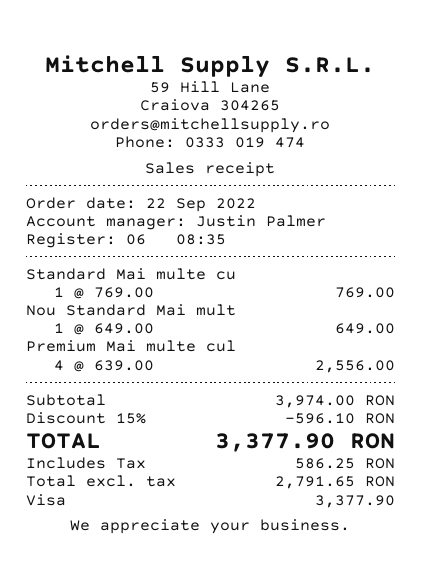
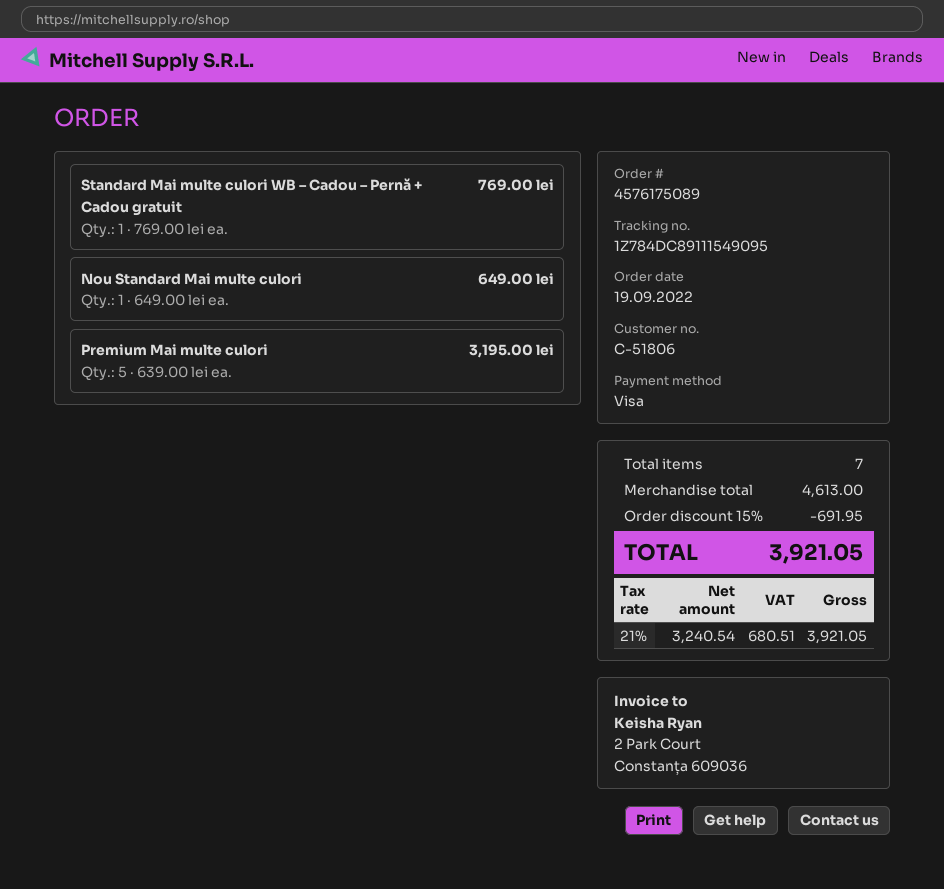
order date: 2022-09-22 -> 2022-09-19
Premium Mai multe cul: 4 x 639.00 = 2556.00 -> 5 x 639.00 = 3195.00
subtotal: 3974.00 -> 4613.00
discount: 15% = 596.10 -> 15% = 691.95
net: 2791.65 -> 3240.54
tax: 586.25 -> 680.51
total: 3377.90 -> 3921.05

